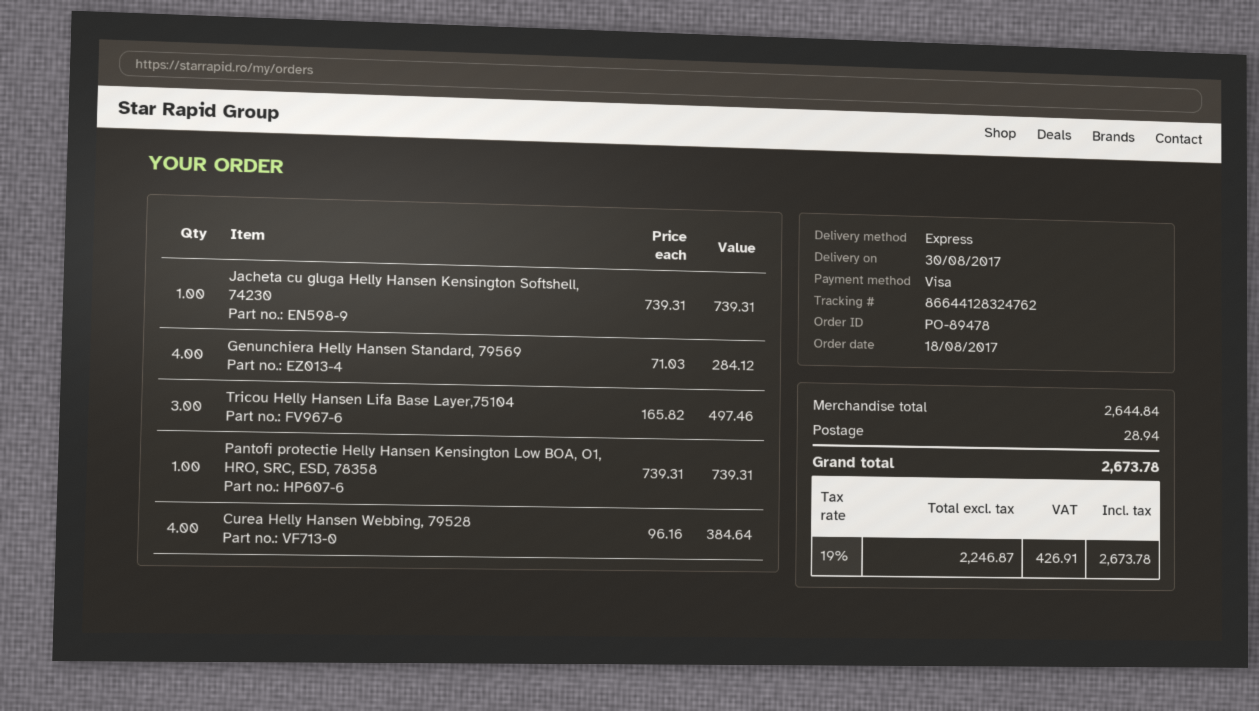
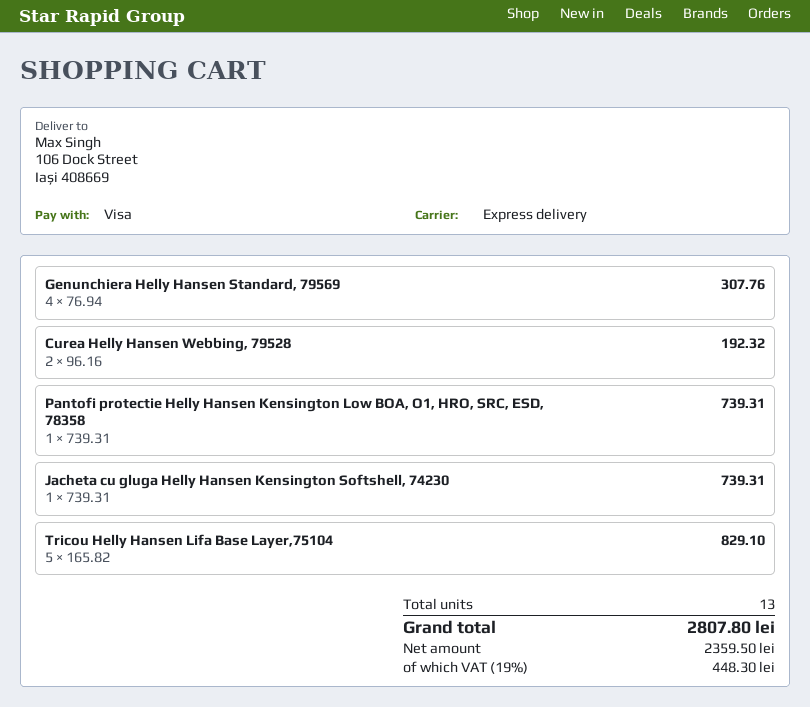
Genunchiera Helly Hansen Standard, 79569: 4 x 71.03 = 284.12 -> 4 x 76.94 = 307.76
Tricou Helly Hansen Lifa Base Layer,75104: 3 x 165.82 = 497.46 -> 5 x 165.82 = 829.10
Curea Helly Hansen Webbing, 79528: 4 x 96.16 = 384.64 -> 2 x 96.16 = 192.32
shipping: 28.94 -> none
net: 2246.87 -> 2359.50
tax: 19% = 426.91 -> 19% = 448.30
total: 2673.78 -> 2807.80

